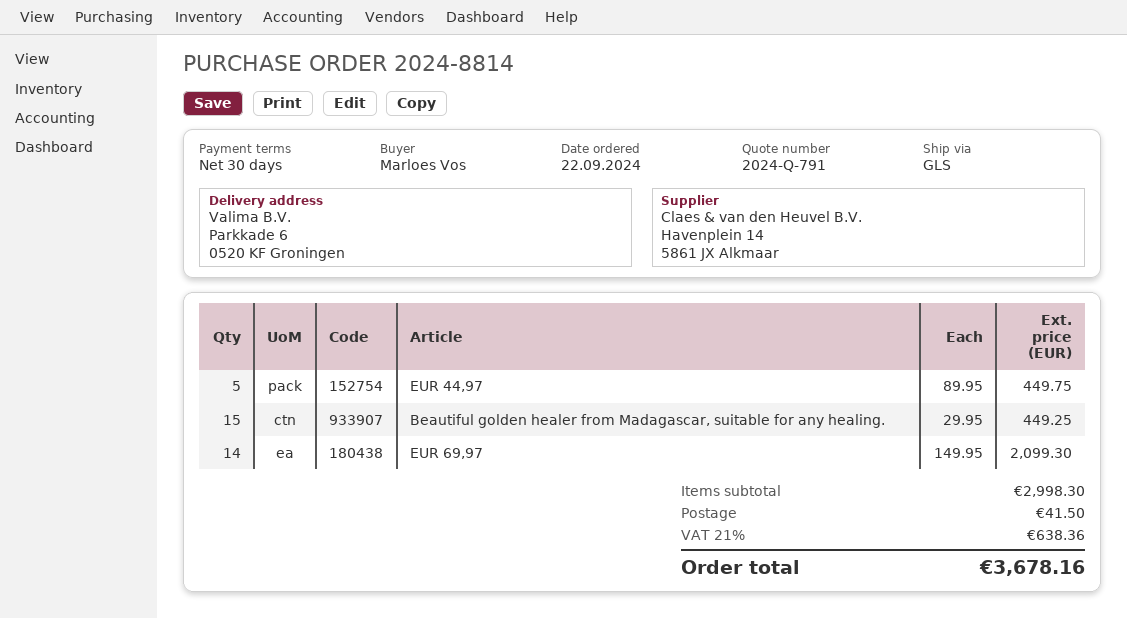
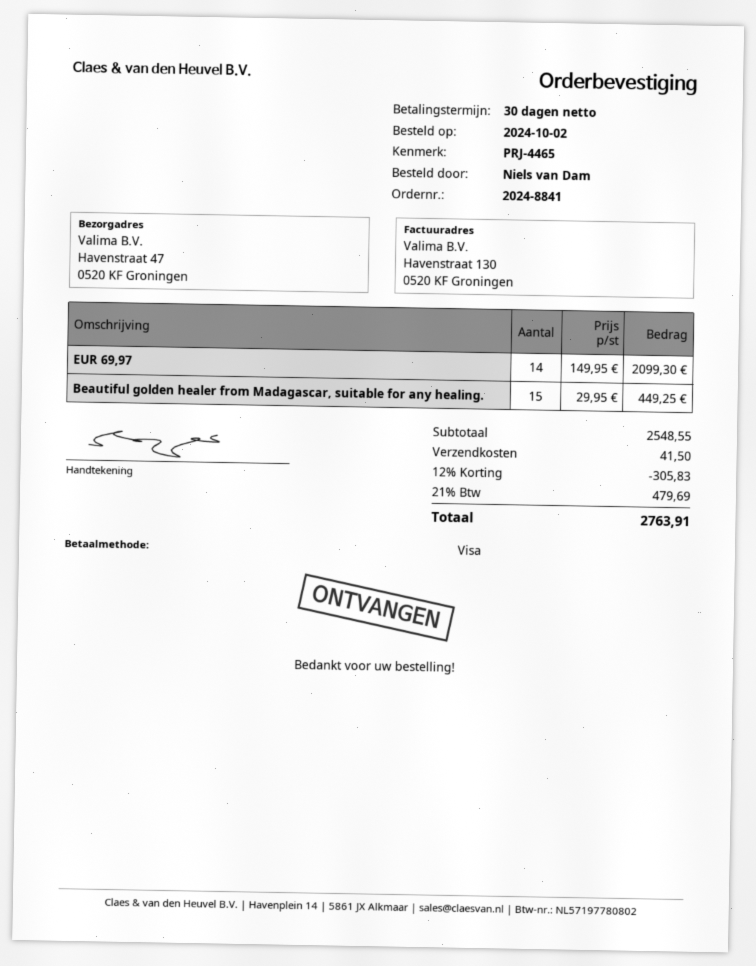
order number: 2024-8814 -> 2024-8841
order date: 2024-09-22 -> 2024-10-02
ordered by: Marloes Vos -> Niels van Dam
ship to: Parkkade 6, 0520 KF Groningen -> Havenstraat 47, 0520 KF Groningen
EUR 44,97: 5 x 89.95 = 449.75 -> none
subtotal: 2998.30 -> 2548.55
discount: none -> 12% = 305.83
tax: 21% = 638.36 -> 21% = 479.69
total: 3678.16 -> 2763.91

